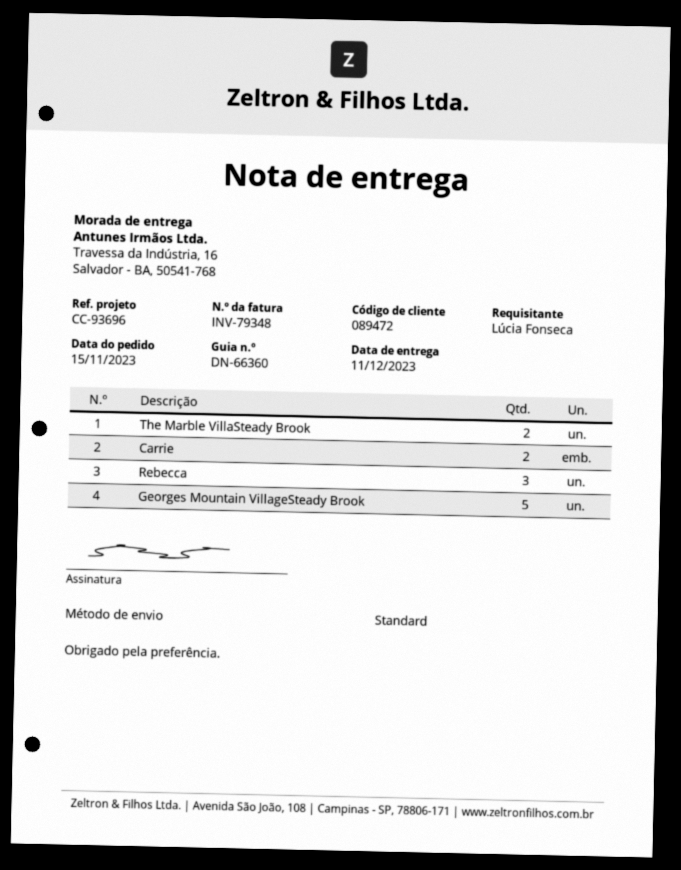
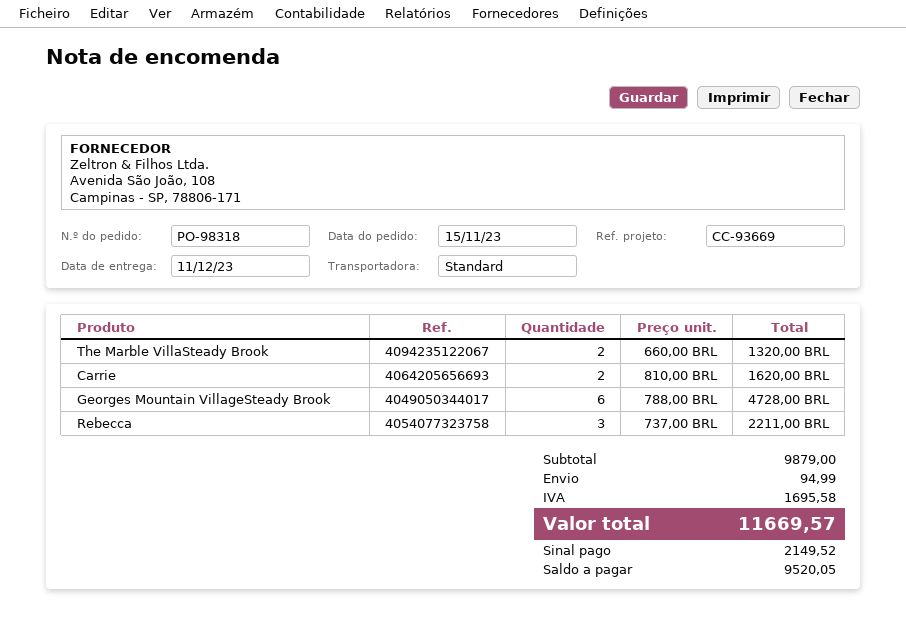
reference: CC-93696 -> CC-93669
Georges Mountain VillageSteady Brook: 5 -> 6

